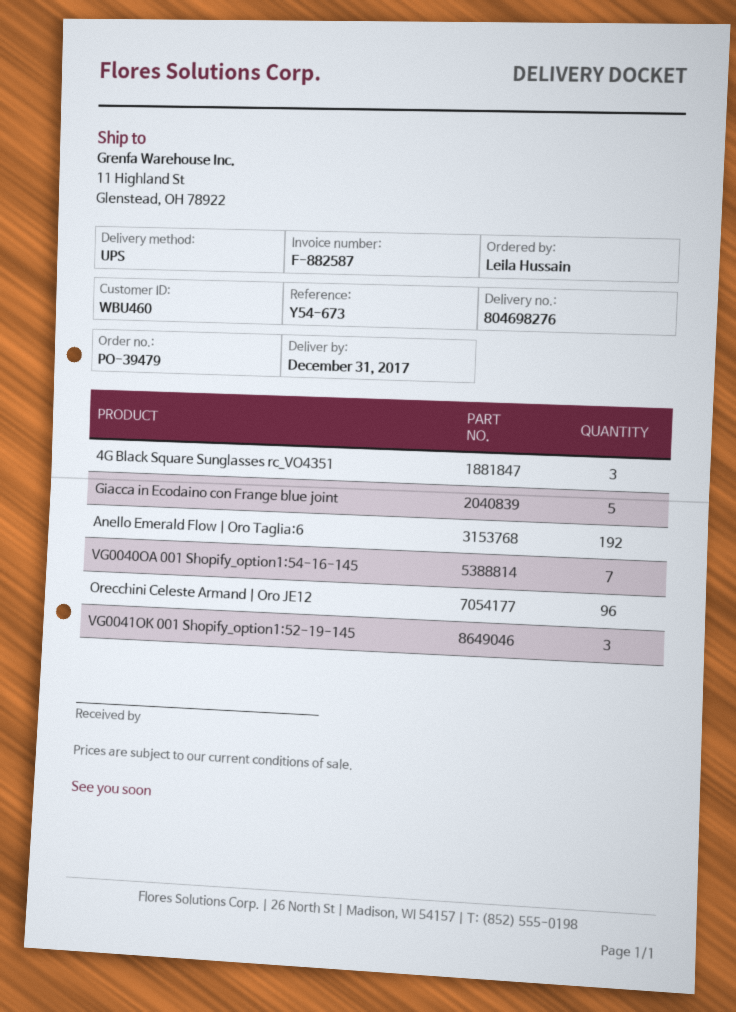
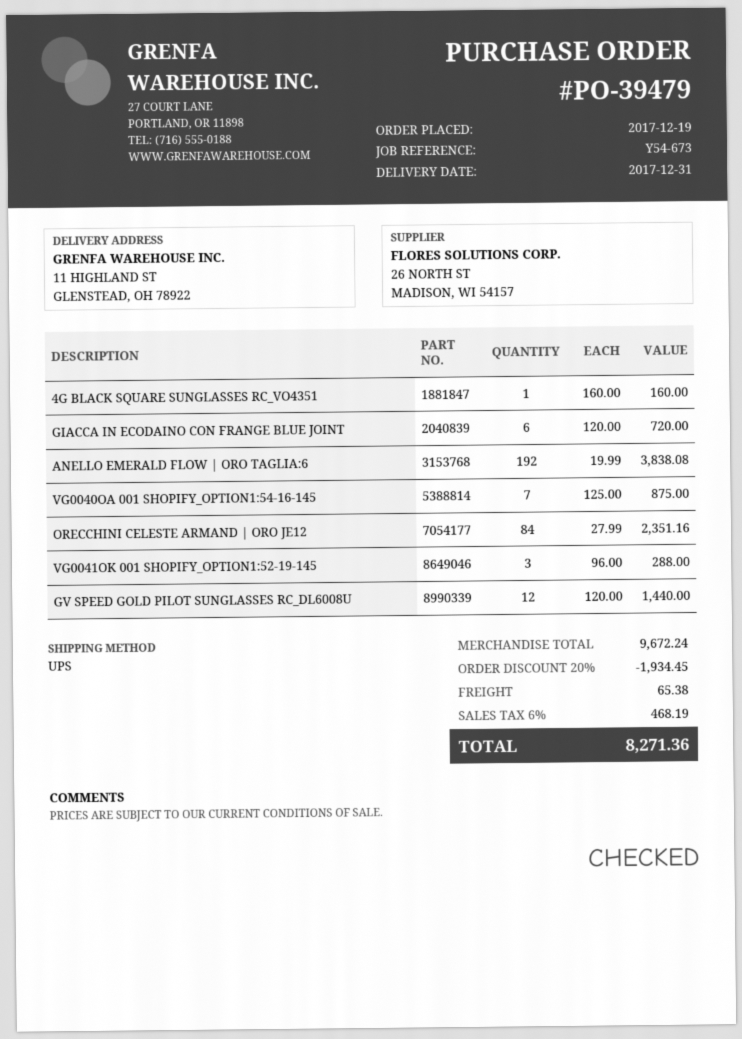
4G Black Square Sunglasses rc_VO4351: 3 -> 1
Giacca in Ecodaino con Frange blue joint: 5 -> 6
Orecchini Celeste Armand | Oro JE12: 96 -> 84
GV SPEED GOLD PILOT SUNGLASSES RC_DL6008U: none -> 12

